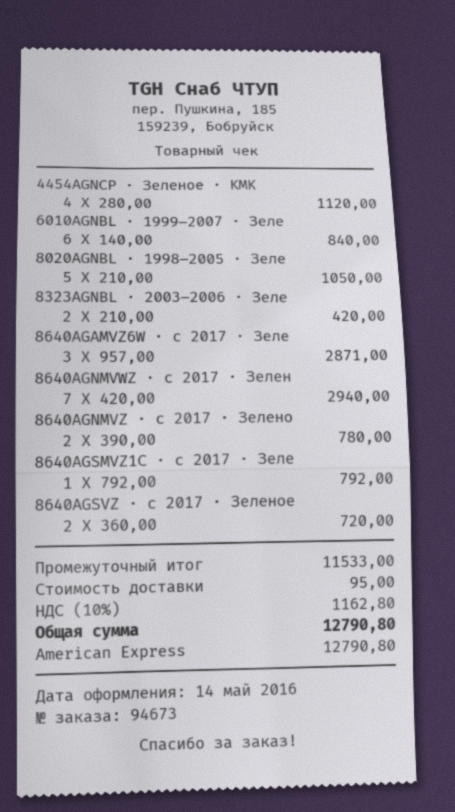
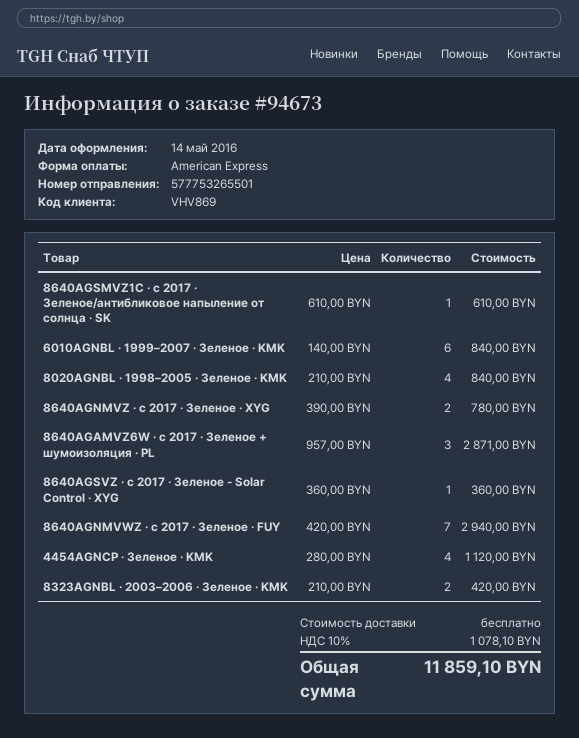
8020AGNBL · 1998–2005 · Зеле: 5 x 210.00 = 1050.00 -> 4 x 210.00 = 840.00
8640AGSMVZ1C · с 2017 · Зеле: 1 x 792.00 = 792.00 -> 1 x 610.00 = 610.00
8640AGSVZ · с 2017 · Зеленое: 2 x 360.00 = 720.00 -> 1 x 360.00 = 360.00
shipping: 95.00 -> 0.00
tax: 10% = 1162.80 -> 10% = 1078.10
total: 12790.80 -> 11859.10

